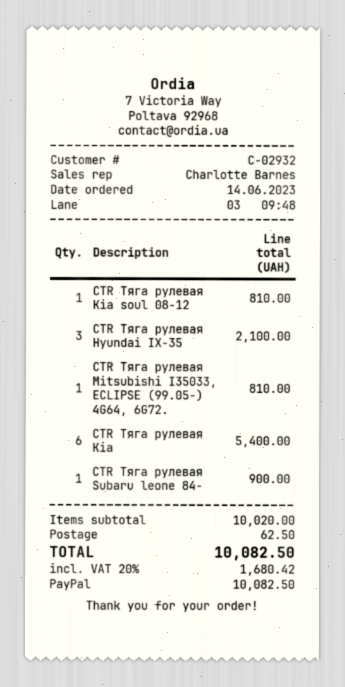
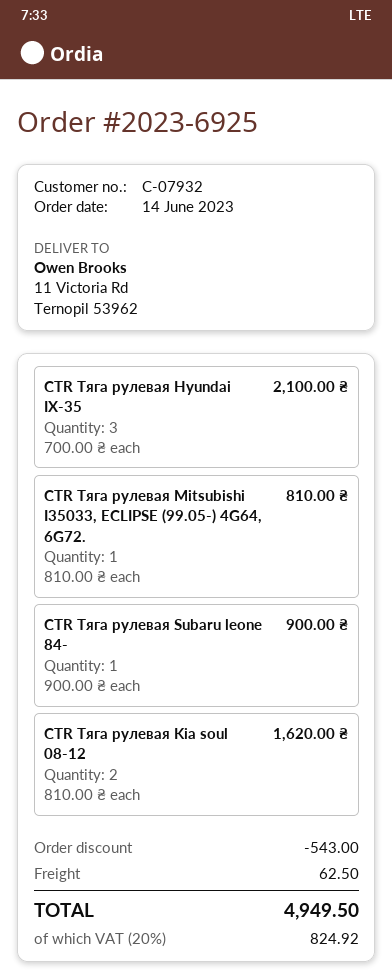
customer number: C-02932 -> C-07932
CTR Тяга рулевая Kia soul 08-12: 1 for 810.00 -> 2 for 1620.00
CTR Тяга рулевая Kia: 6 for 5400.00 -> none
discount: none -> 543.00
tax: 20% = 1680.42 -> 20% = 824.92
total: 10082.50 -> 4949.50

